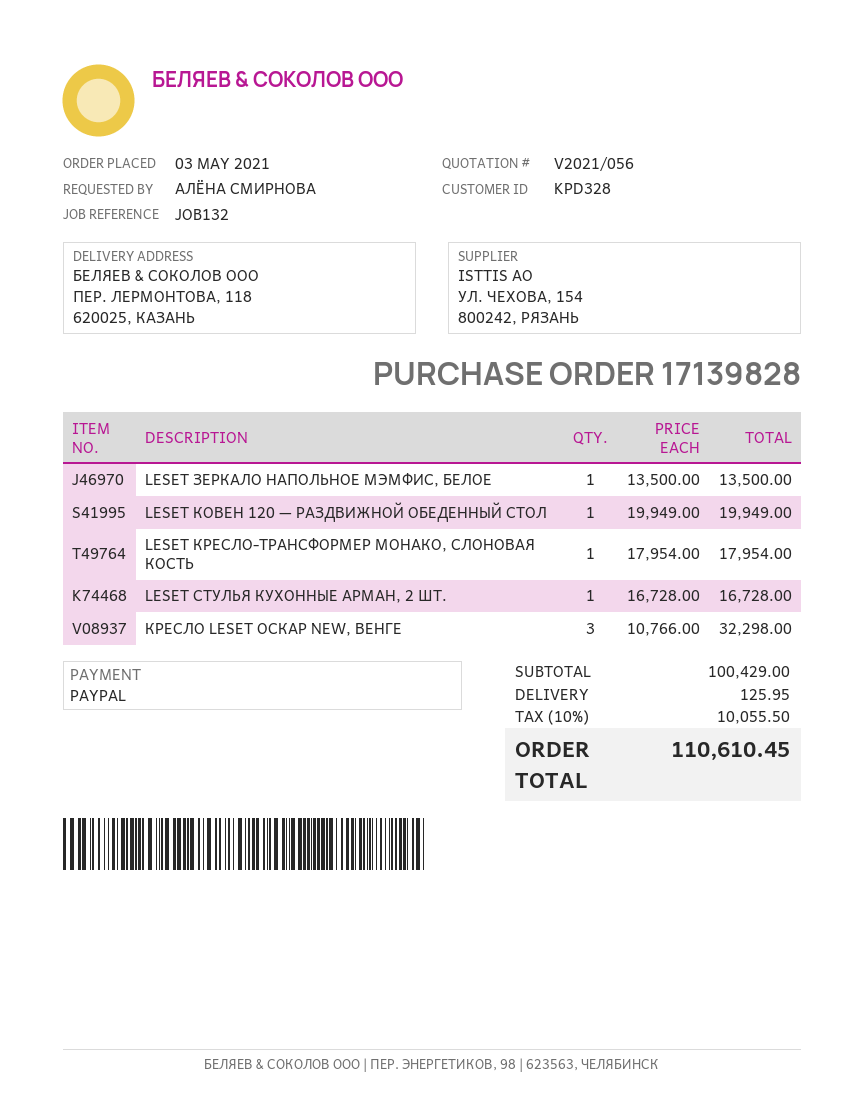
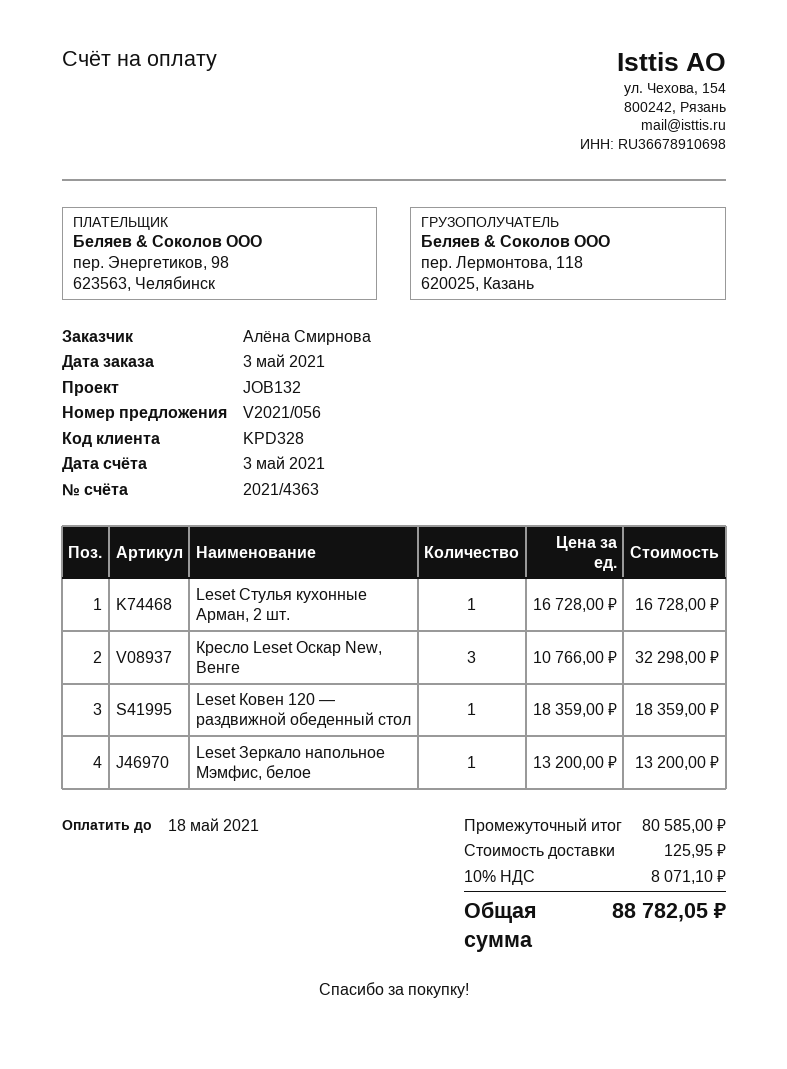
LESET ЗЕРКАЛО НАПОЛЬНОЕ МЭМФИС, БЕЛОЕ: 1 x 13500.00 = 13500.00 -> 1 x 13200.00 = 13200.00
LESET КОВЕН 120 — РАЗДВИЖНОЙ ОБЕДЕННЫЙ СТОЛ: 1 x 19949.00 = 19949.00 -> 1 x 18359.00 = 18359.00
LESET КРЕСЛО-ТРАНСФОРМЕР МОНАКО, СЛОНОВАЯ КОСТЬ: 1 x 17954.00 = 17954.00 -> none
subtotal: 100429.00 -> 80585.00
tax: 10% = 10055.50 -> 10% = 8071.10
total: 110610.45 -> 88782.05

